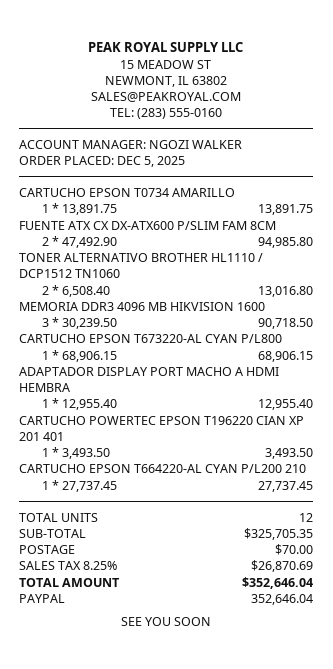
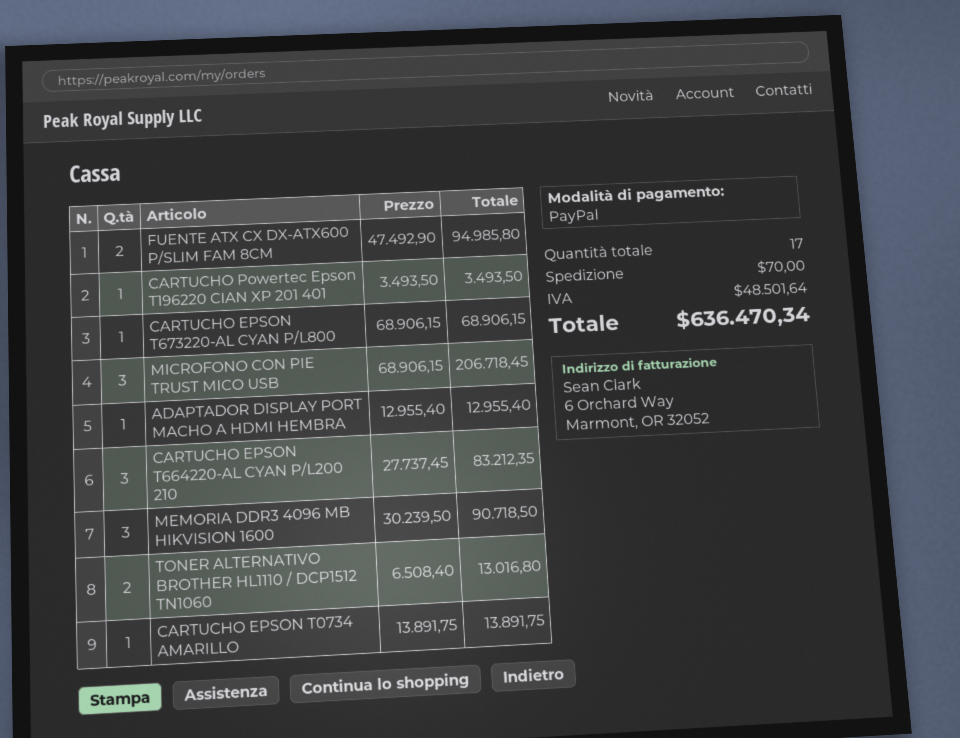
CARTUCHO EPSON T664220-AL CYAN P/L200 210: 1 x 27737.45 = 27737.45 -> 3 x 27737.45 = 83212.35
MICROFONO CON PIE TRUST MICO USB: none -> 3 x 68906.15 = 206718.45
total quantity: 12 -> 17
tax: 26870.69 -> 48501.64
total: 352646.04 -> 636470.34

